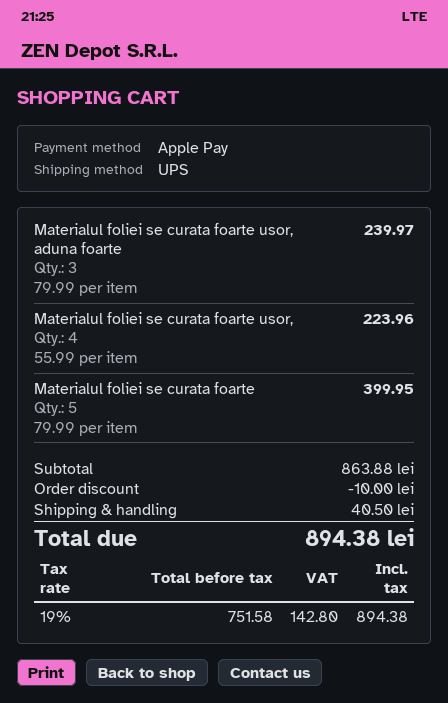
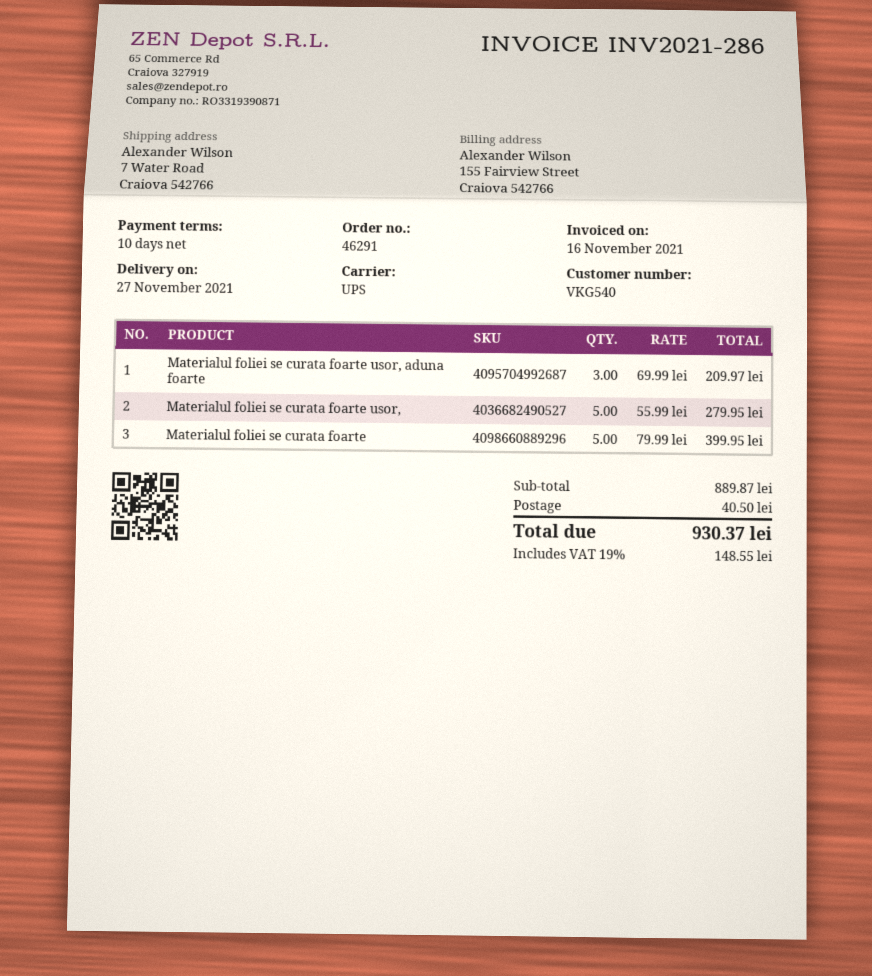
Materialul foliei se curata foarte usor, aduna foarte: 3 x 79.99 = 239.97 -> 3 x 69.99 = 209.97
Materialul foliei se curata foarte usor,: 4 x 55.99 = 223.96 -> 5 x 55.99 = 279.95
subtotal: 863.88 -> 889.87
discount: 10.00 -> none
tax: 19% = 142.80 -> 19% = 148.55
total: 894.38 -> 930.37

